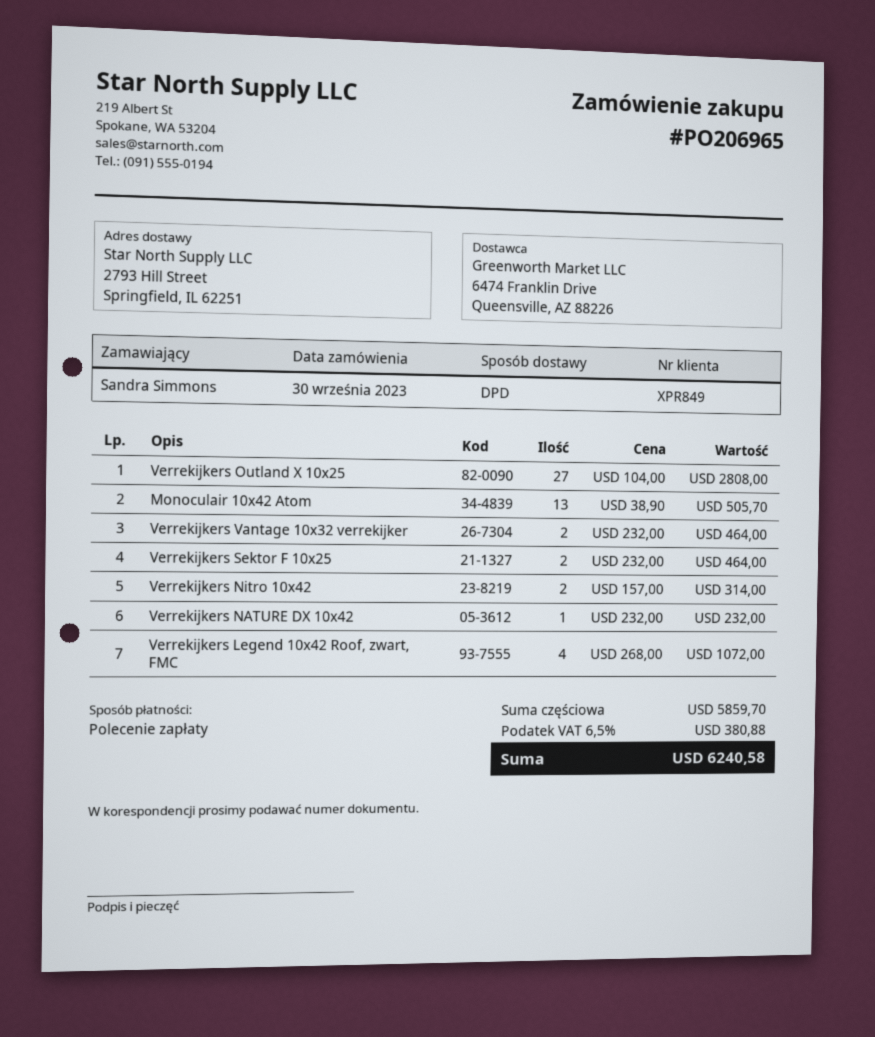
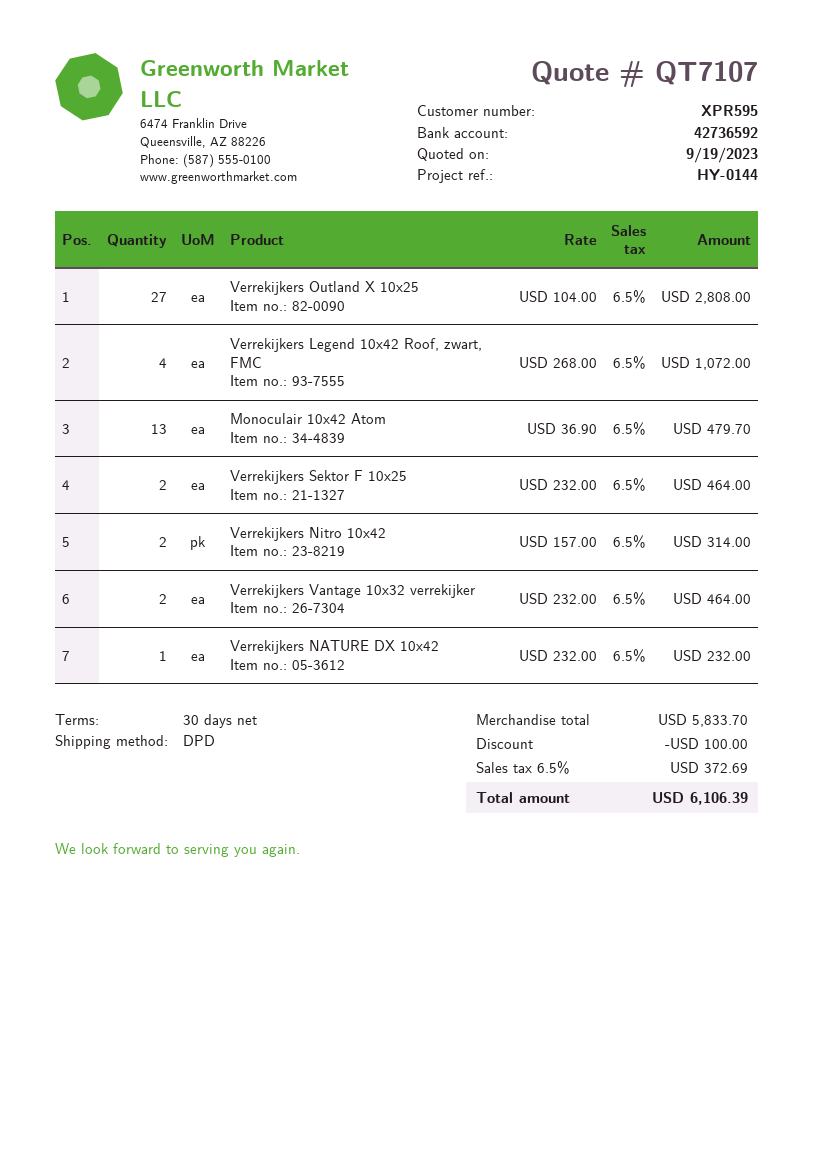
customer number: XPR849 -> XPR595
Monoculair 10x42 Atom: 13 x 38.90 = 505.70 -> 13 x 36.90 = 479.70
subtotal: 5859.70 -> 5833.70
discount: none -> 100.00
tax: 6.5% = 380.88 -> 6.5% = 372.69
total: 6240.58 -> 6106.39

